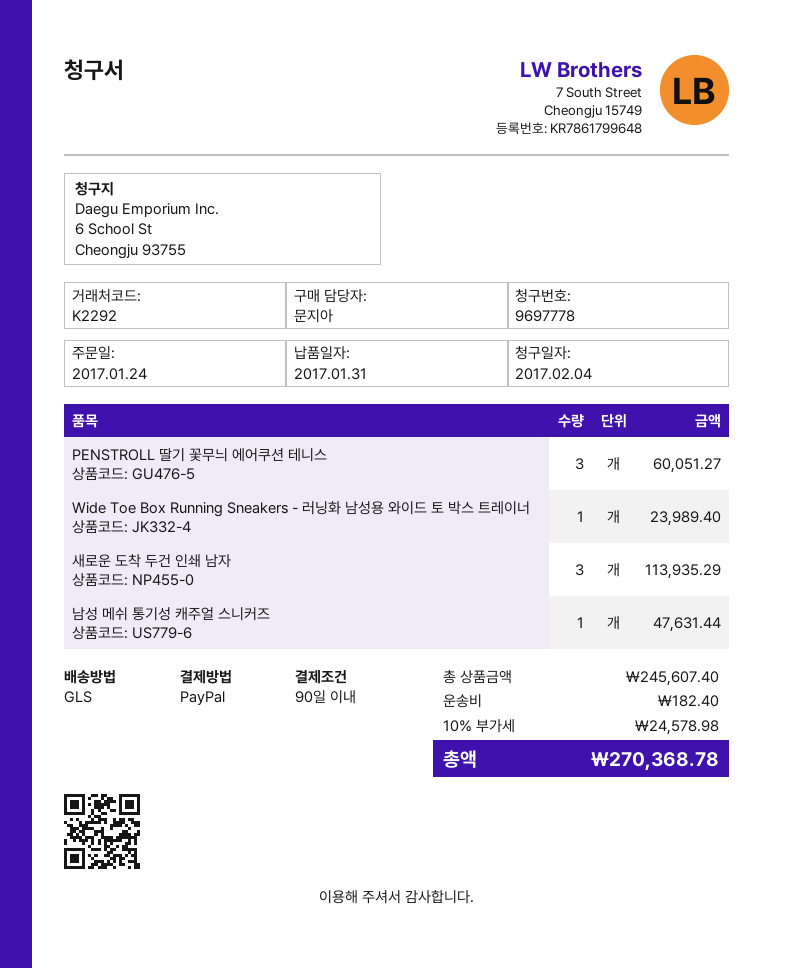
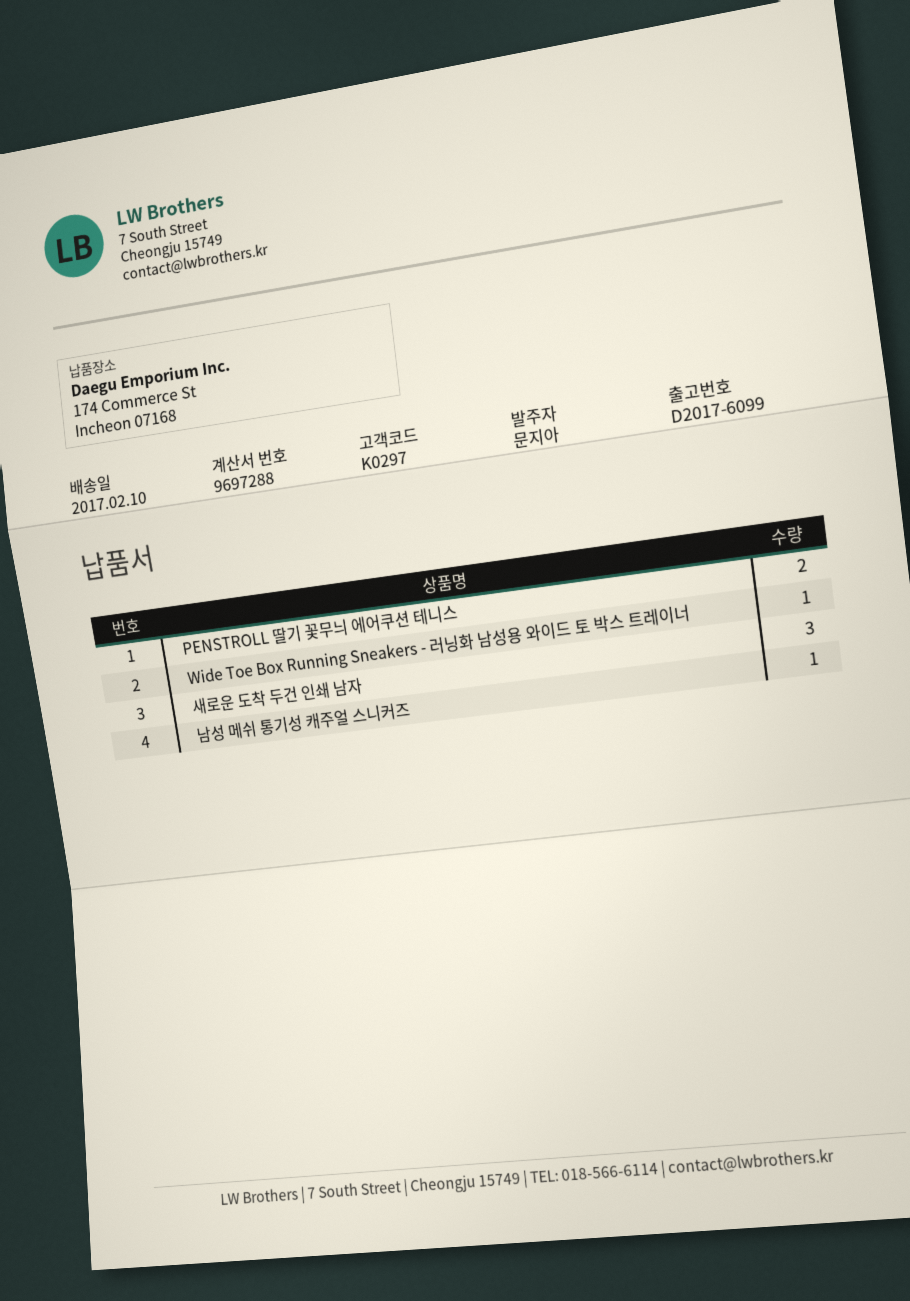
delivery date: 2017-01-31 -> 2017-02-10
invoice number: 9697778 -> 9697288
customer number: K2292 -> K0297
PENSTROLL 딸기 꽃무늬 에어쿠션 테니스: 3 -> 2

